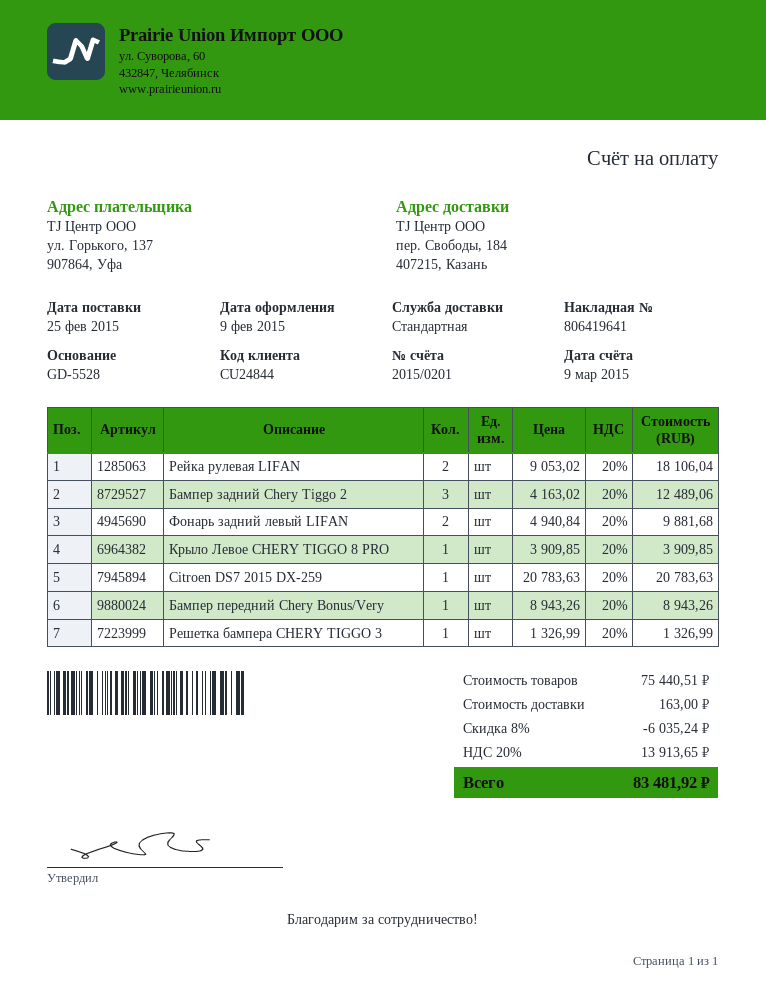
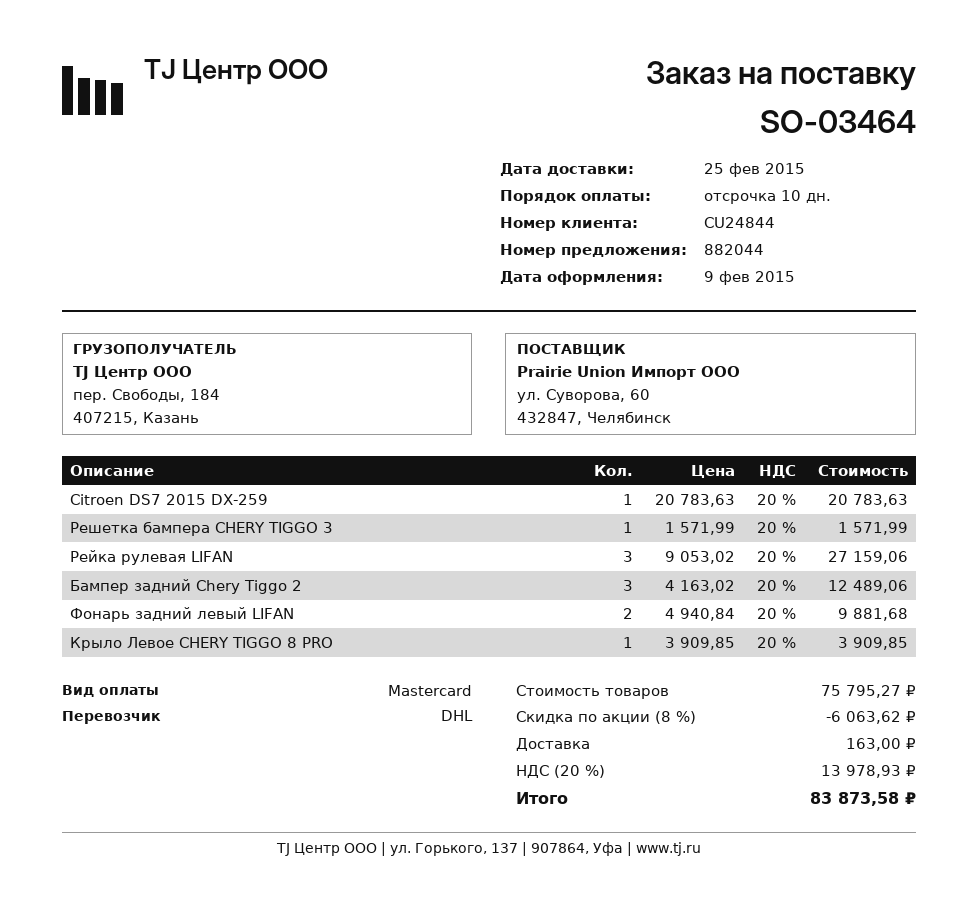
shipping method: standard -> DHL
Рейка рулевая LIFAN: 2 x 9053.02 = 18106.04 -> 3 x 9053.02 = 27159.06
Бампер передний Chery Bonus/Very: 1 x 8943.26 = 8943.26 -> none
Решетка бампера CHERY TIGGO 3: 1 x 1326.99 = 1326.99 -> 1 x 1571.99 = 1571.99
subtotal: 75440.51 -> 75795.27
discount: 8% = 6035.24 -> 8% = 6063.62
tax: 20% = 13913.65 -> 20% = 13978.93
total: 83481.92 -> 83873.58

